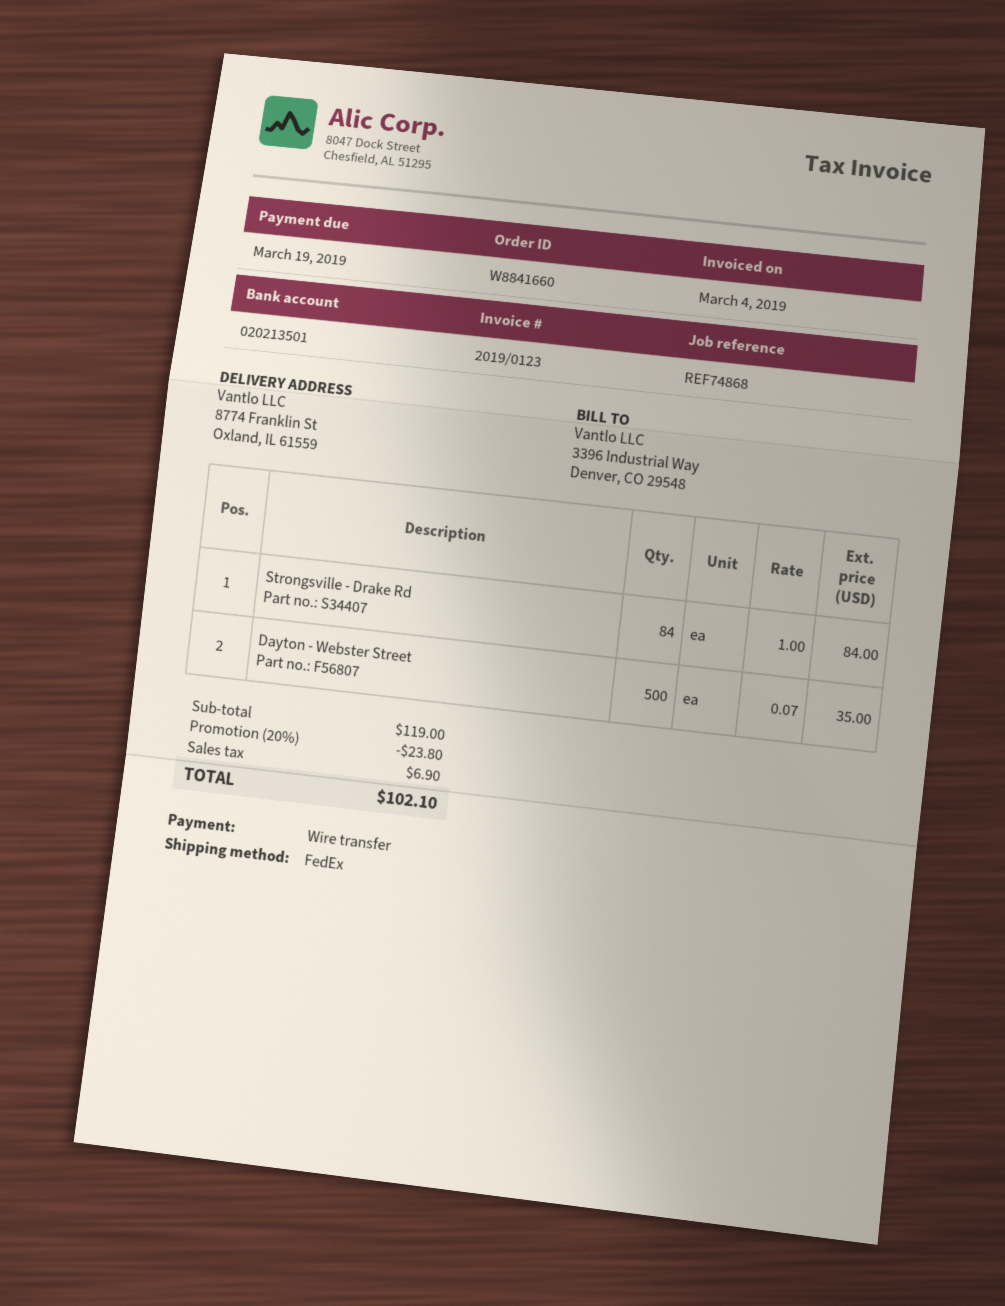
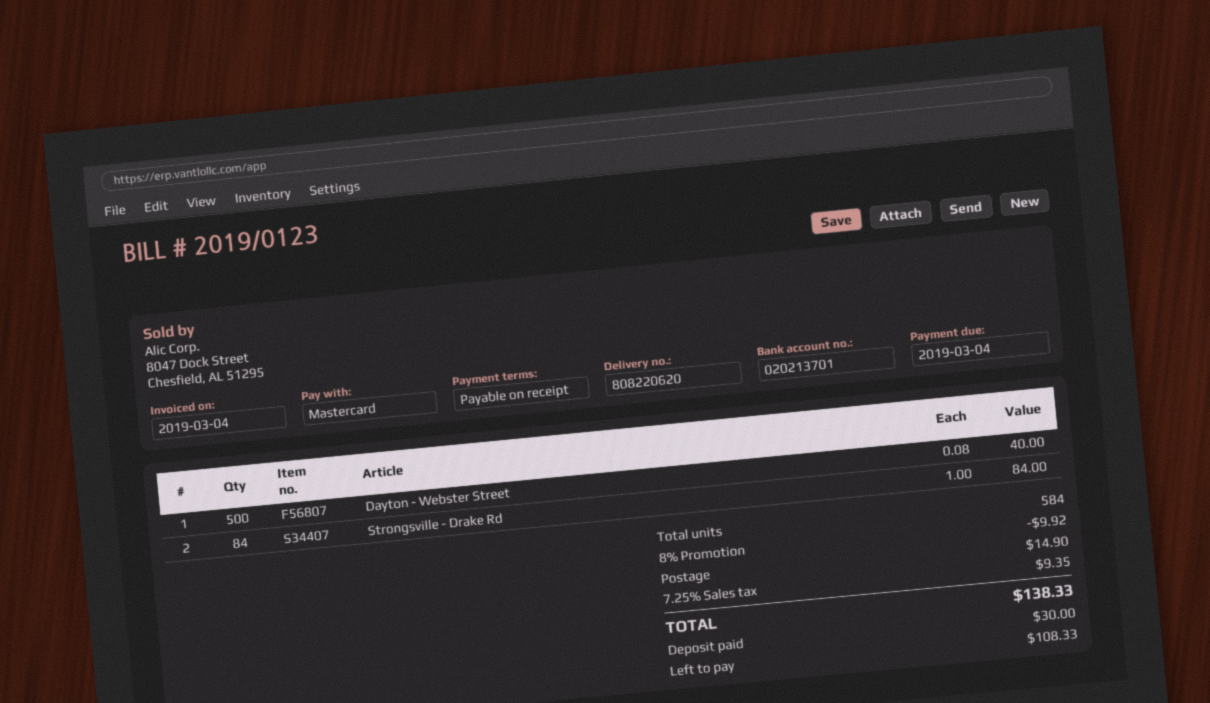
due date: 2019-03-19 -> 2019-03-04
payment method: bank transfer -> Mastercard
bank account: 020213501 -> 020213701
Dayton - Webster Street: 500 x 0.07 = 35.00 -> 500 x 0.08 = 40.00
discount: 20% = 23.80 -> 8% = 9.92
shipping: none -> 14.90
tax: 6.90 -> 9.35
total: 102.10 -> 138.33

